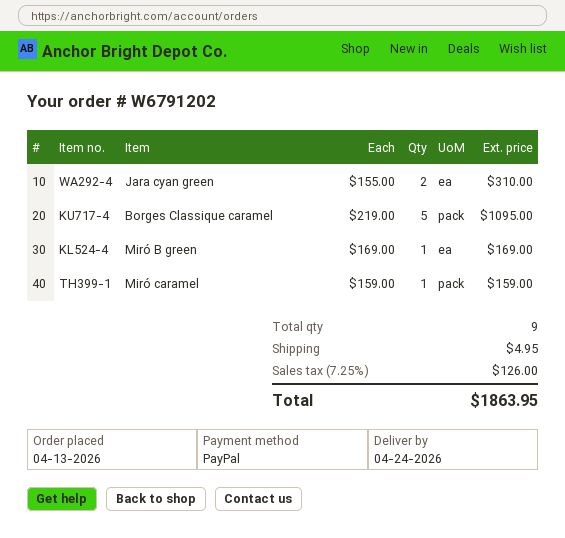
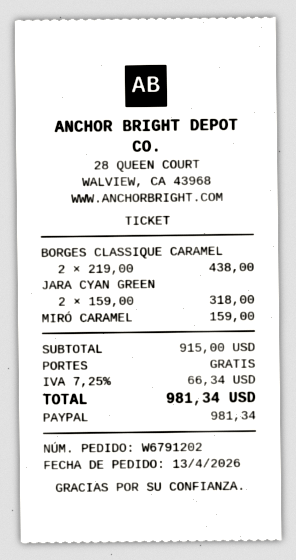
Jara cyan green: 2 x 155.00 = 310.00 -> 2 x 159.00 = 318.00
Borges Classique caramel: 5 x 219.00 = 1095.00 -> 2 x 219.00 = 438.00
Miró B green: 1 x 169.00 = 169.00 -> none
shipping: 4.95 -> 0.00
tax: 7.25% = 126.00 -> 7.25% = 66.34
total: 1863.95 -> 981.34

